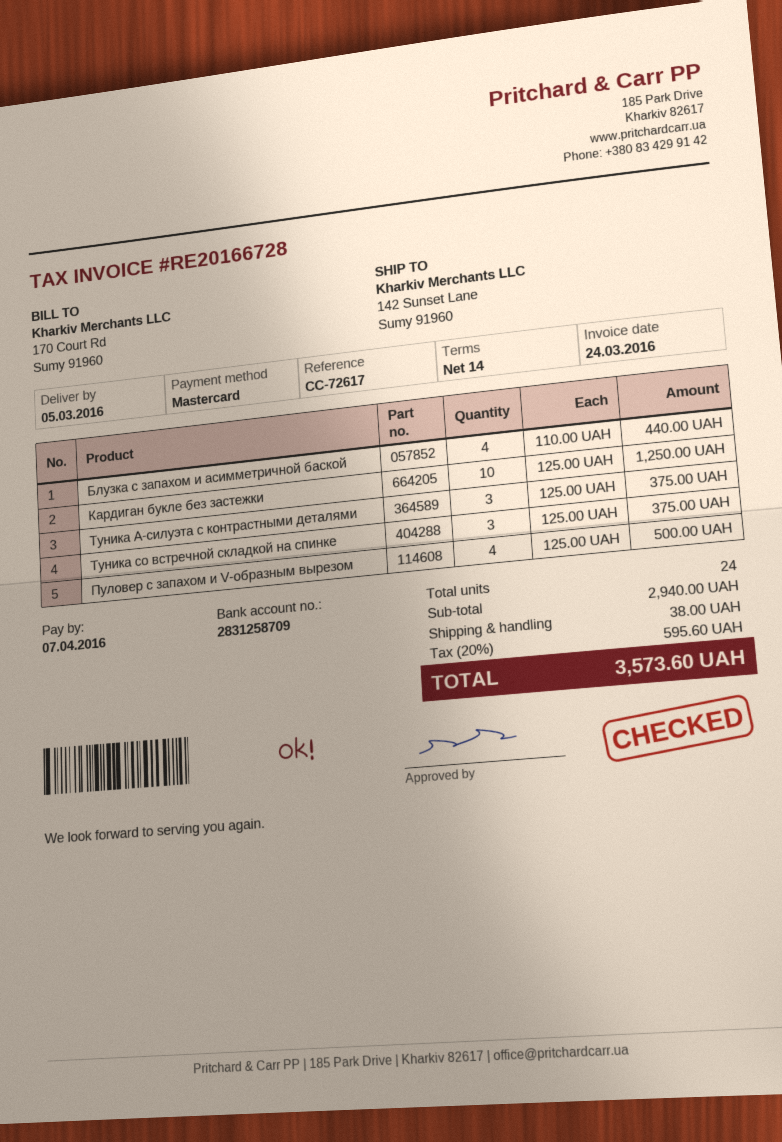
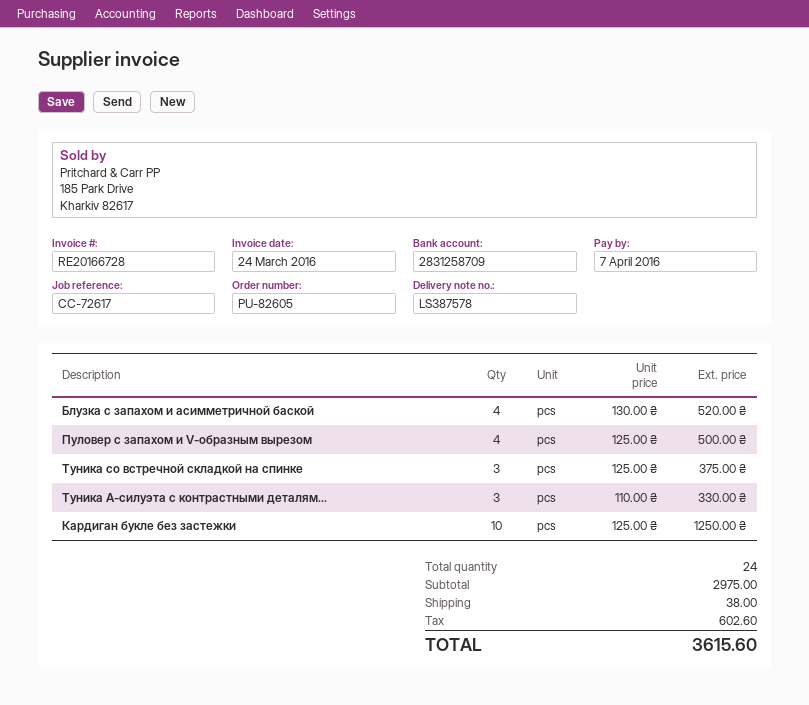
Блузка с запахом и асимметричной баской: 4 x 110.00 = 440.00 -> 4 x 130.00 = 520.00
Туника А-силуэта с контрастными деталями: 3 x 125.00 = 375.00 -> 3 x 110.00 = 330.00
subtotal: 2940.00 -> 2975.00
tax: 595.60 -> 602.60
total: 3573.60 -> 3615.60

